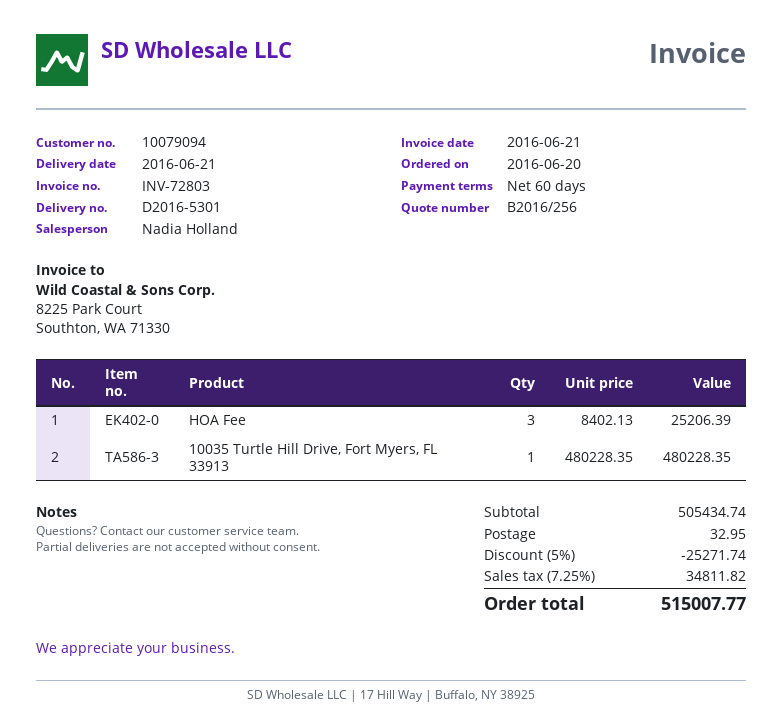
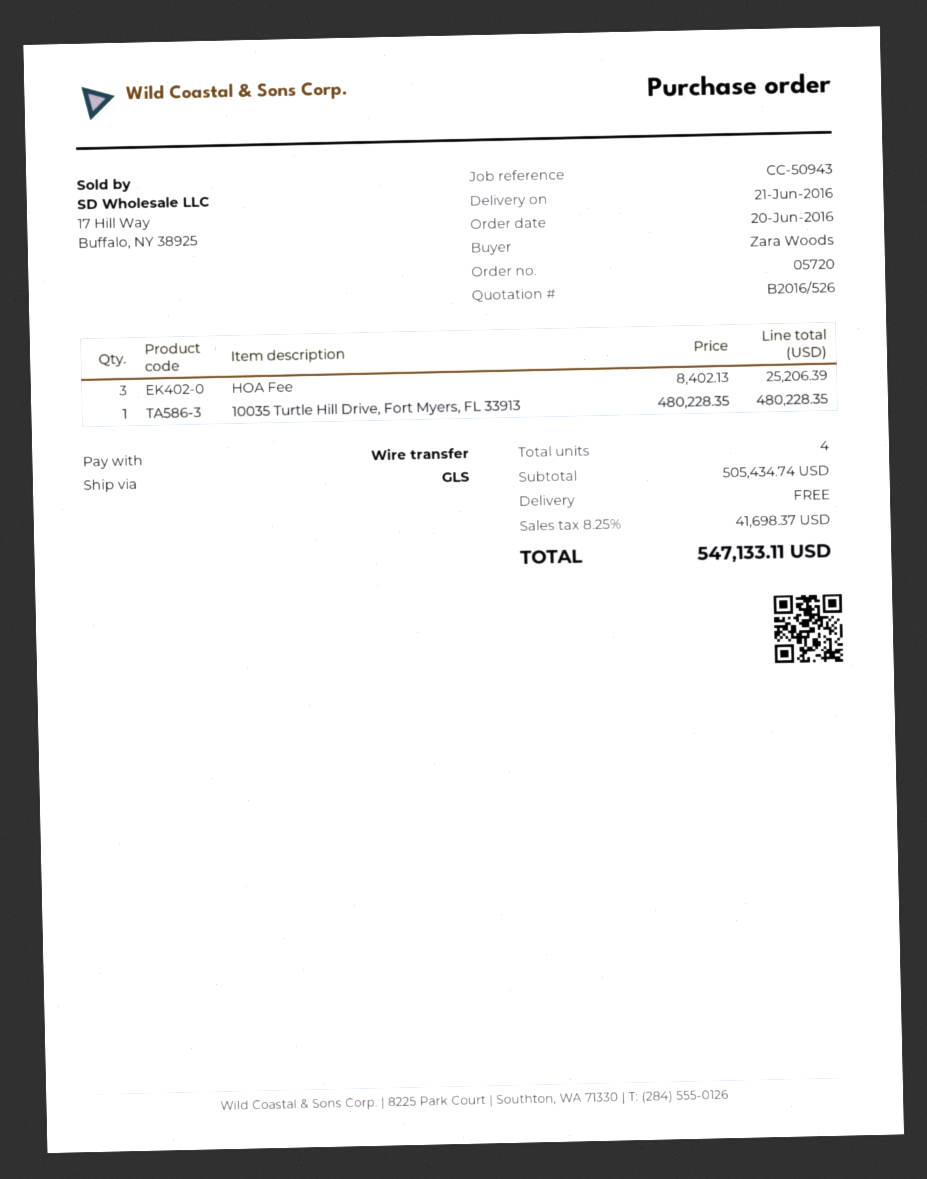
quote number: B2016/256 -> B2016/526
discount: 5% = 25271.74 -> none
shipping: 32.95 -> 0.00
tax: 7.25% = 34811.82 -> 8.25% = 41698.37
total: 515007.77 -> 547133.11

